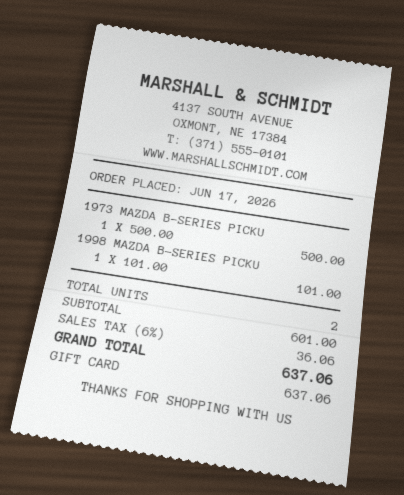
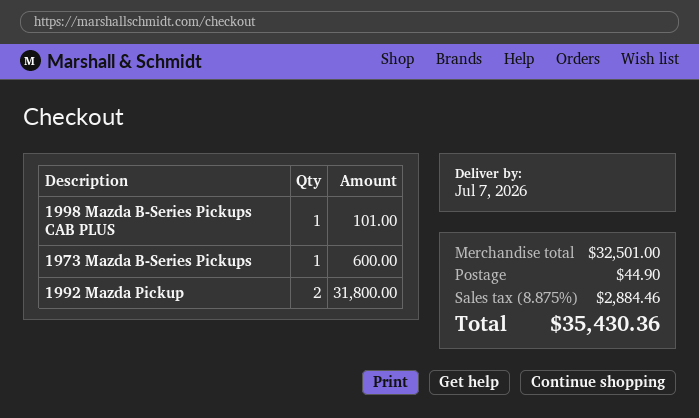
1973 MAZDA B-SERIES PICKU: 1 for 500.00 -> 1 for 600.00
1992 Mazda Pickup: none -> 2 for 31800.00
subtotal: 601.00 -> 32501.00
shipping: none -> 44.90
tax: 6% = 36.06 -> 8.875% = 2884.46
total: 637.06 -> 35430.36

